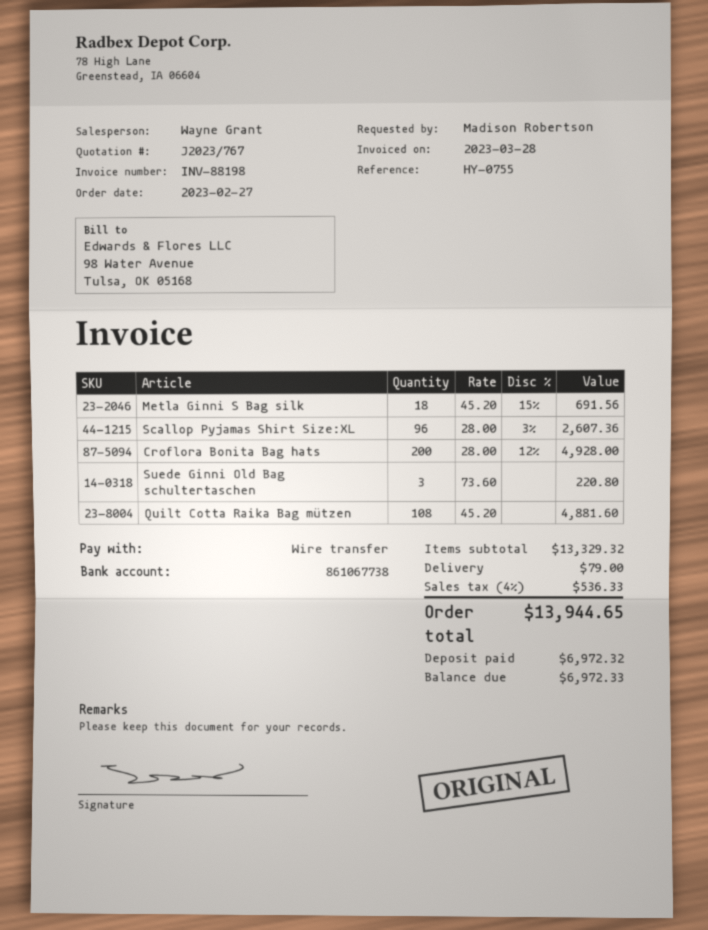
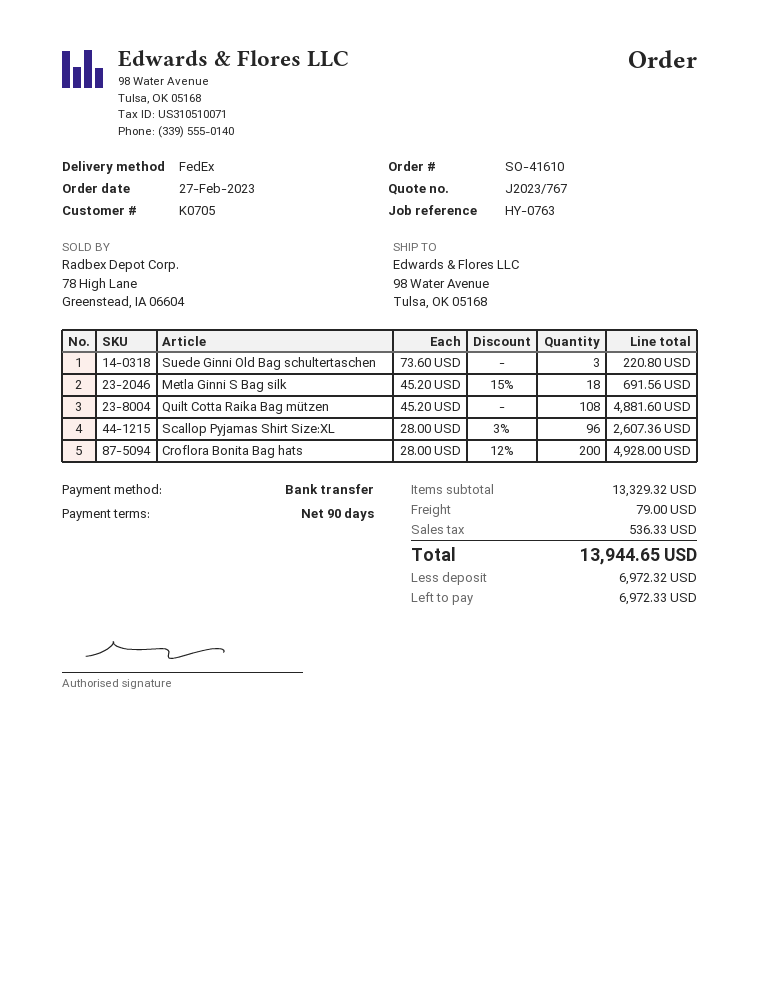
reference: HY-0755 -> HY-0763

